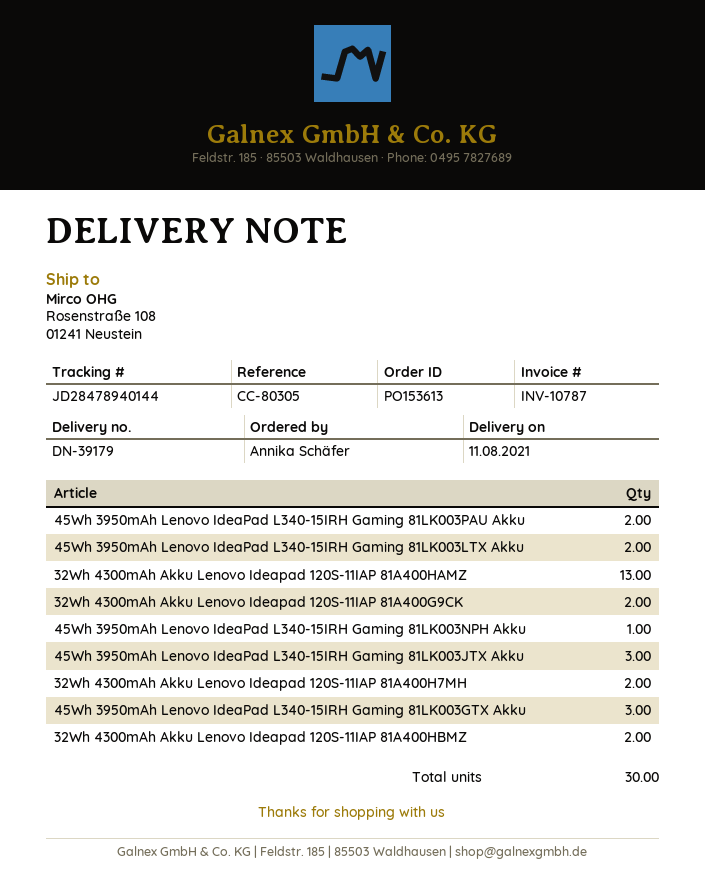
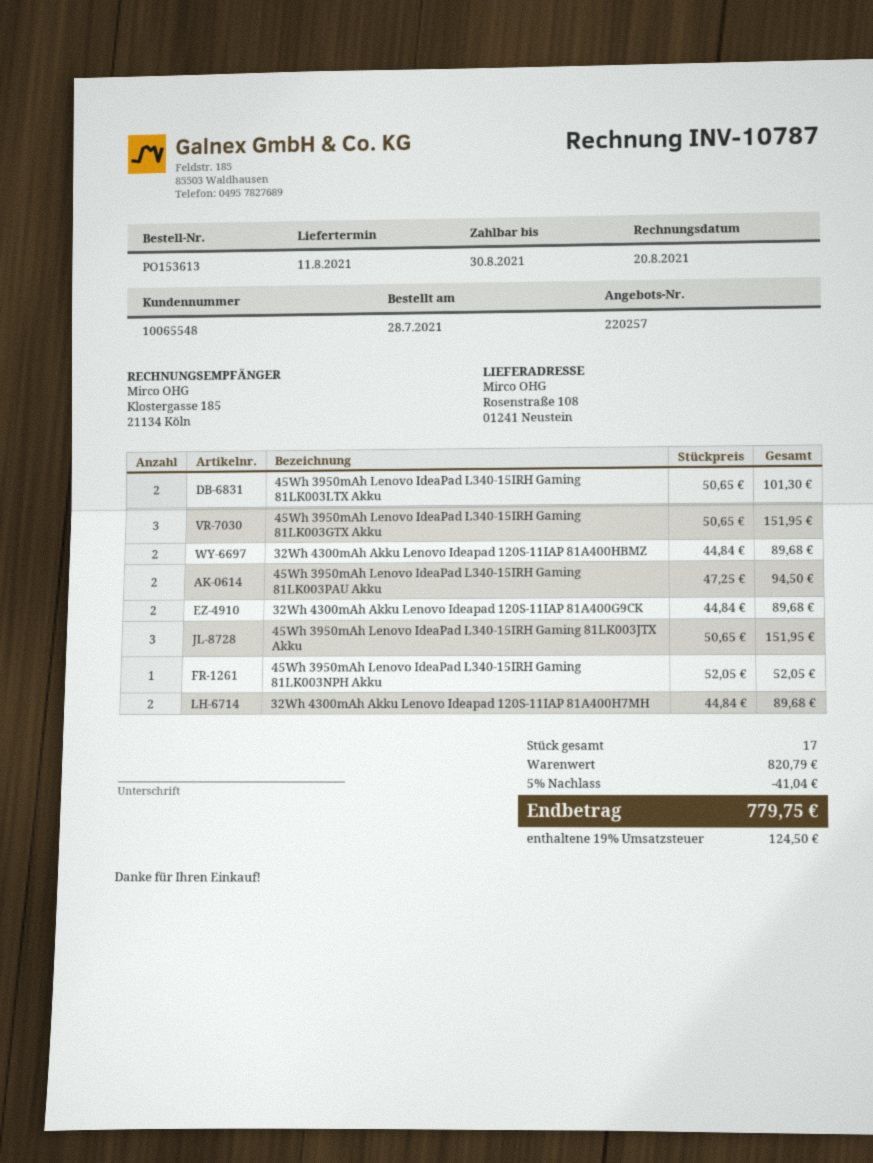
32Wh 4300mAh Akku Lenovo Ideapad 120S-11IAP 81A400HAMZ: 13 -> none
total quantity: 30 -> 17

